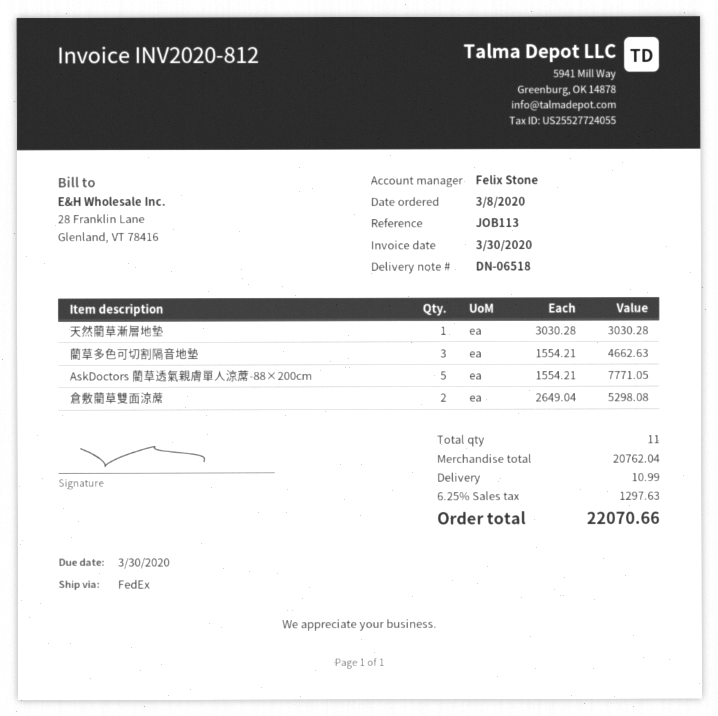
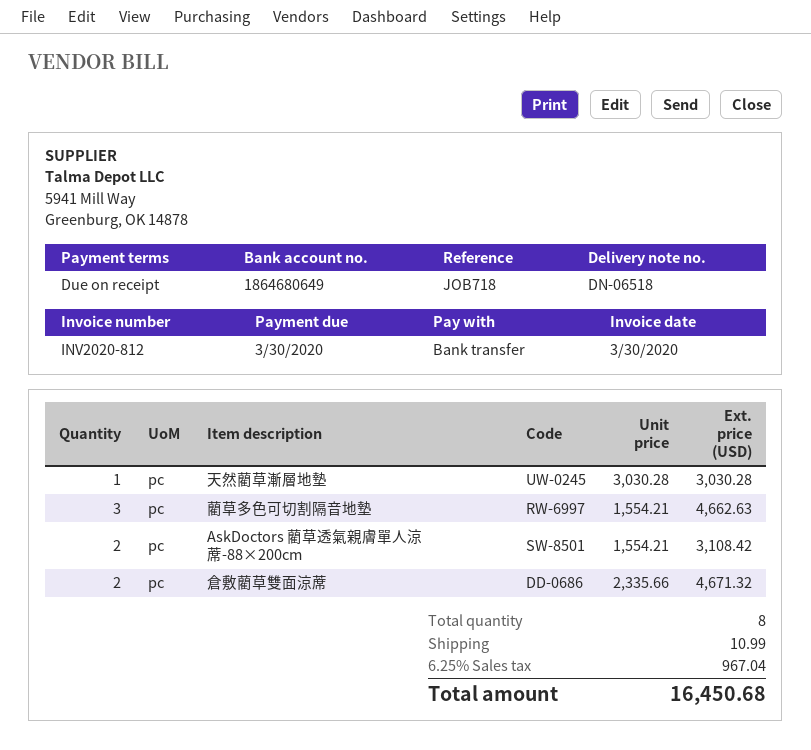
reference: JOB113 -> JOB718
AskDoctors 藺草透氣親膚單人涼蓆-88×200cm: 5 x 1554.21 = 7771.05 -> 2 x 1554.21 = 3108.42
倉敷藺草雙面涼蓆: 2 x 2649.04 = 5298.08 -> 2 x 2335.66 = 4671.32
total quantity: 11 -> 8
tax: 6.25% = 1297.63 -> 6.25% = 967.04
total: 22070.66 -> 16450.68

